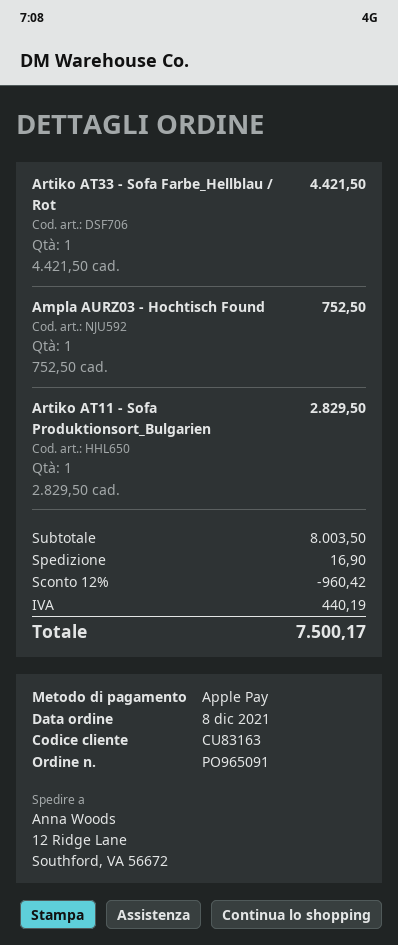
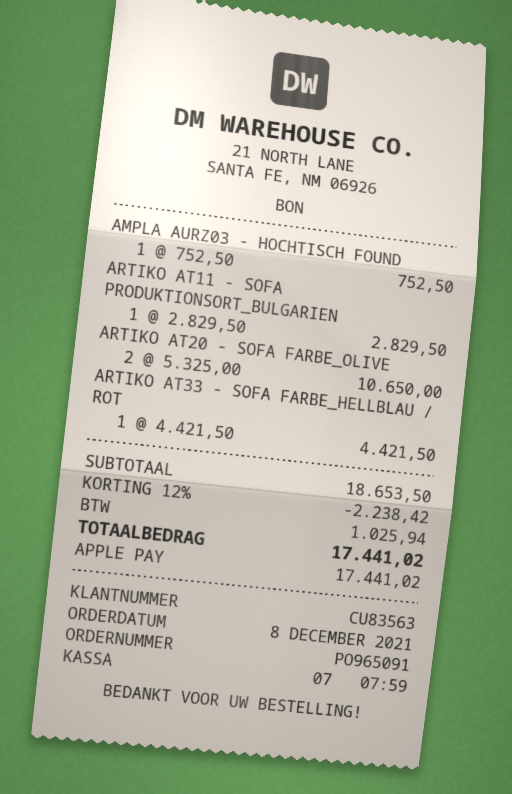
customer number: CU83163 -> CU83563
ARTIKO AT20 - SOFA FARBE_OLIVE: none -> 2 x 5325.00 = 10650.00
subtotal: 8003.50 -> 18653.50
discount: 12% = 960.42 -> 12% = 2238.42
shipping: 16.90 -> none
tax: 440.19 -> 1025.94
total: 7500.17 -> 17441.02

